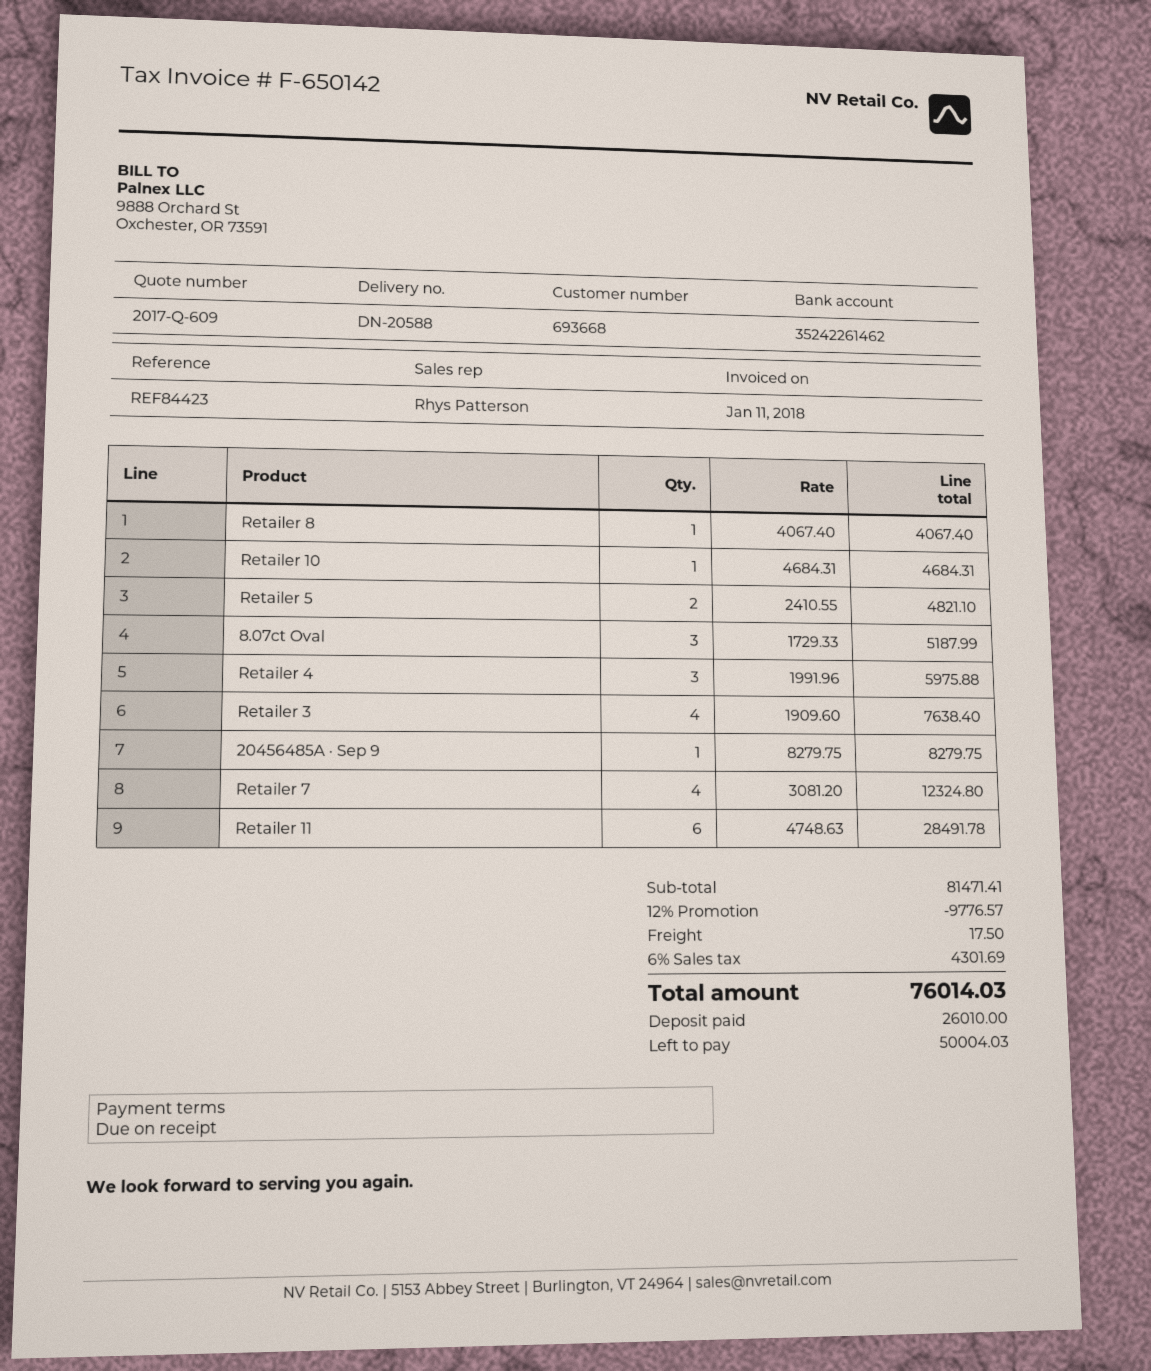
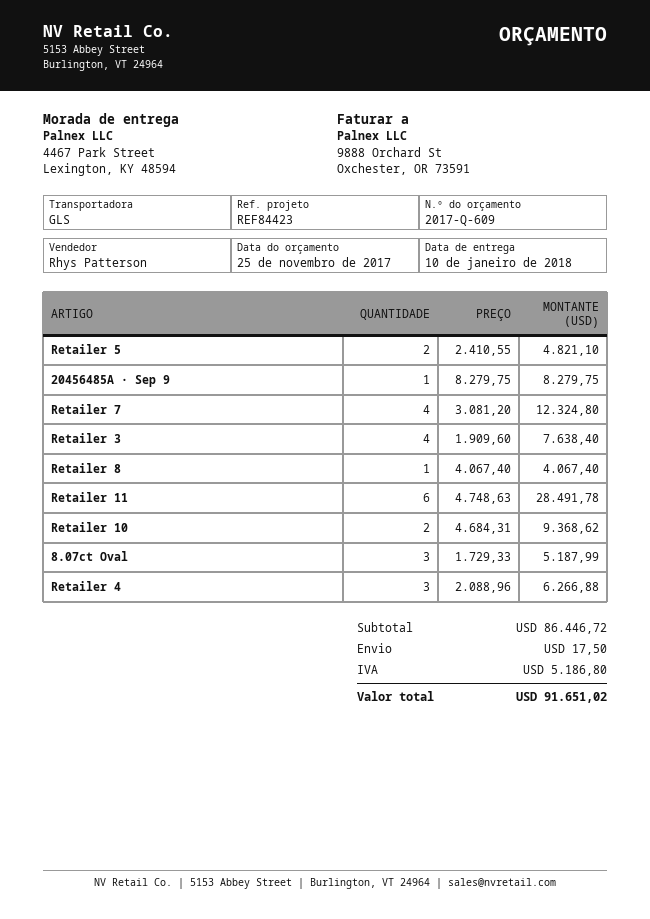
Retailer 10: 1 x 4684.31 = 4684.31 -> 2 x 4684.31 = 9368.62
Retailer 4: 3 x 1991.96 = 5975.88 -> 3 x 2088.96 = 6266.88
subtotal: 81471.41 -> 86446.72
discount: 12% = 9776.57 -> none
tax: 4301.69 -> 5186.80
total: 76014.03 -> 91651.02

